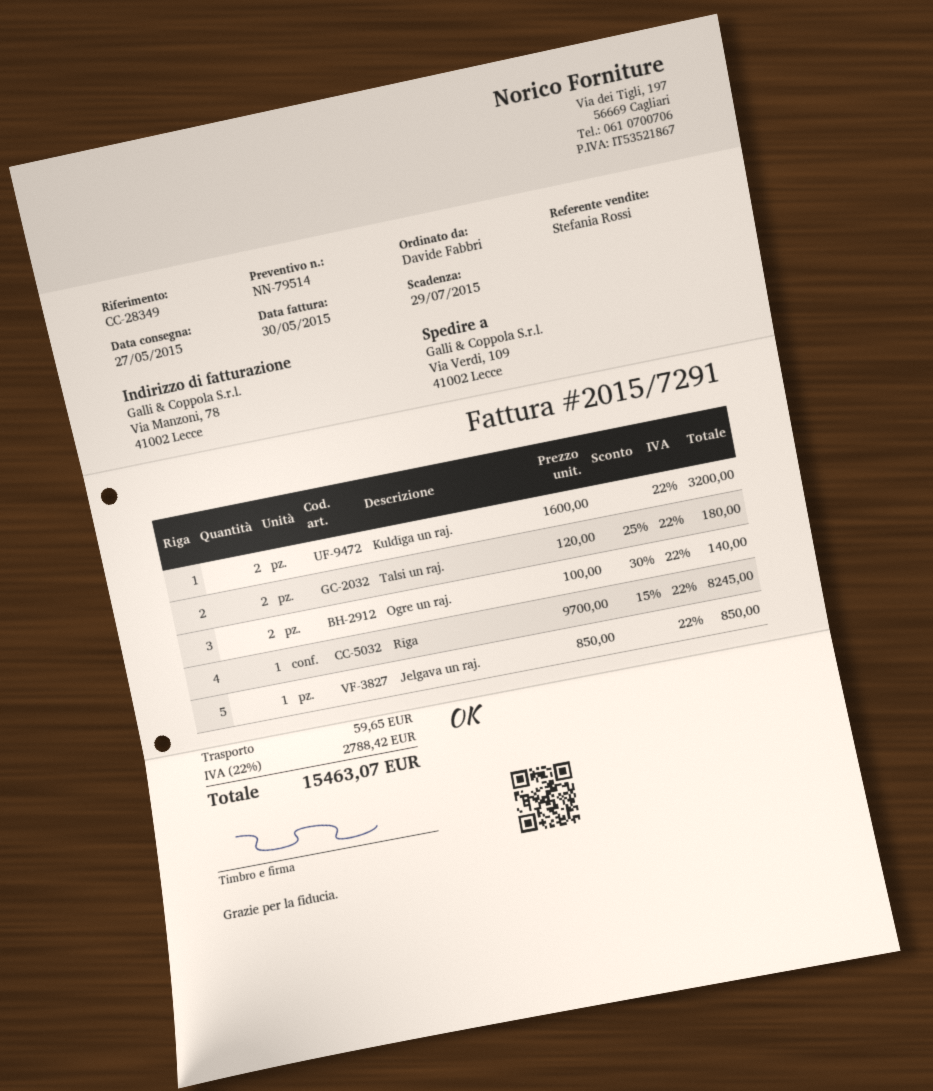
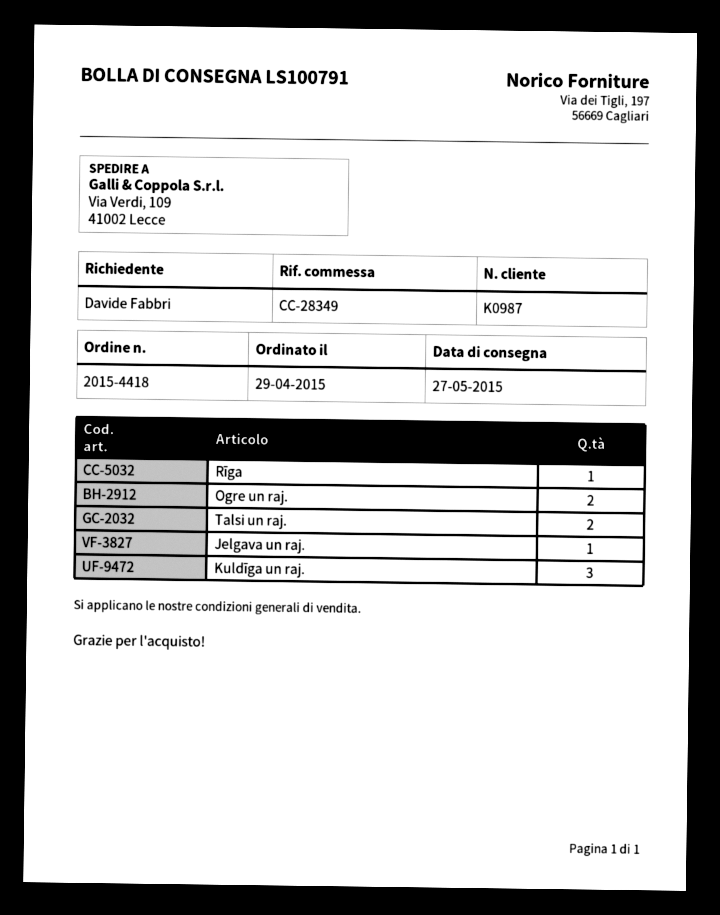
Kuldīga un raj.: 2 -> 3

